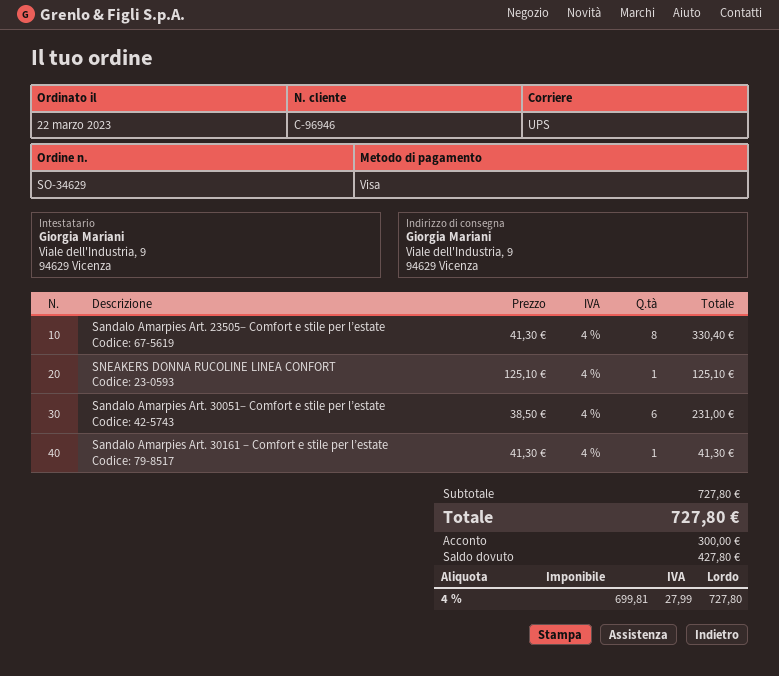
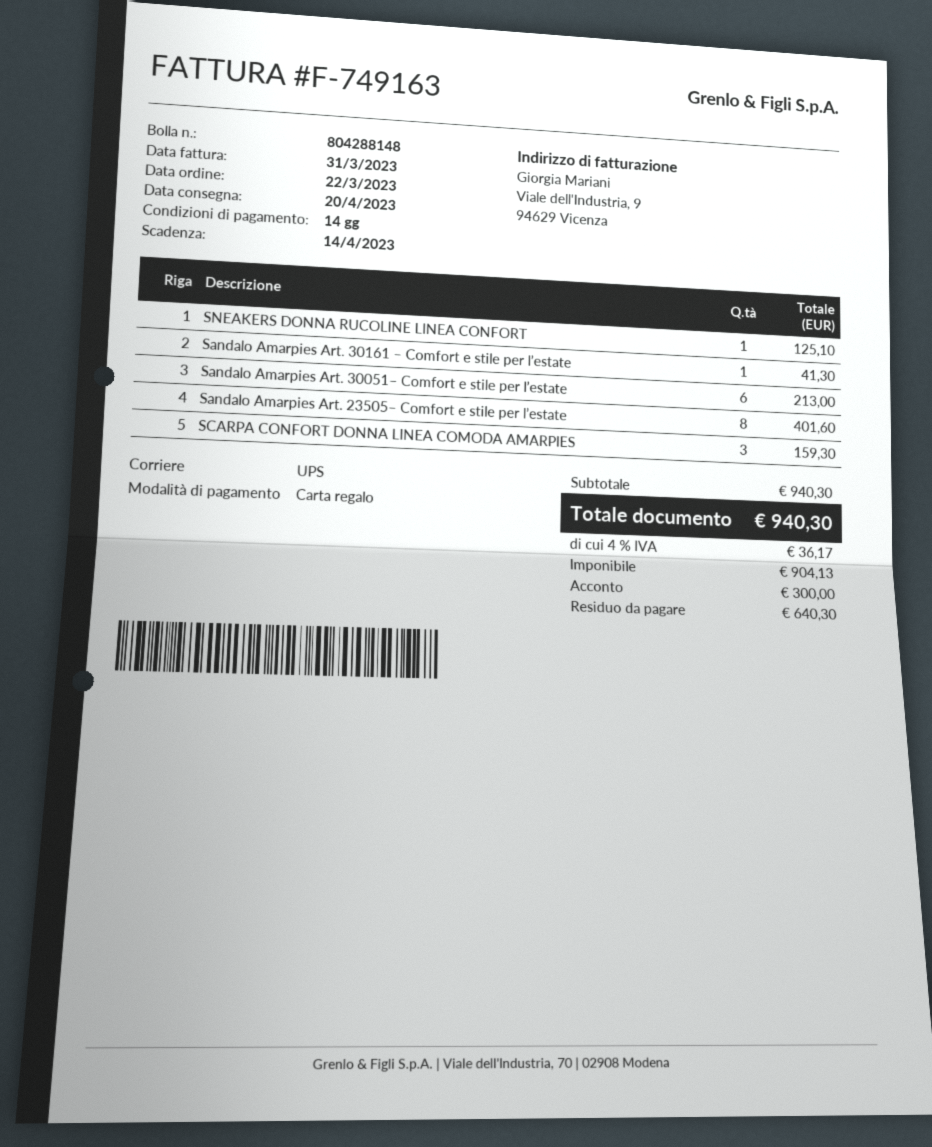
payment method: Visa -> gift card
Sandalo Amarpies Art. 23505– Comfort e stile per l’estate: 8 for 330.40 -> 8 for 401.60
Sandalo Amarpies Art. 30051– Comfort e stile per l’estate: 6 for 231.00 -> 6 for 213.00
SCARPA CONFORT DONNA LINEA COMODA AMARPIES: none -> 3 for 159.30
subtotal: 727.80 -> 940.30
net: 699.81 -> 904.13
tax: 4% = 27.99 -> 4% = 36.17
total: 727.80 -> 940.30
balance: 427.80 -> 640.30

